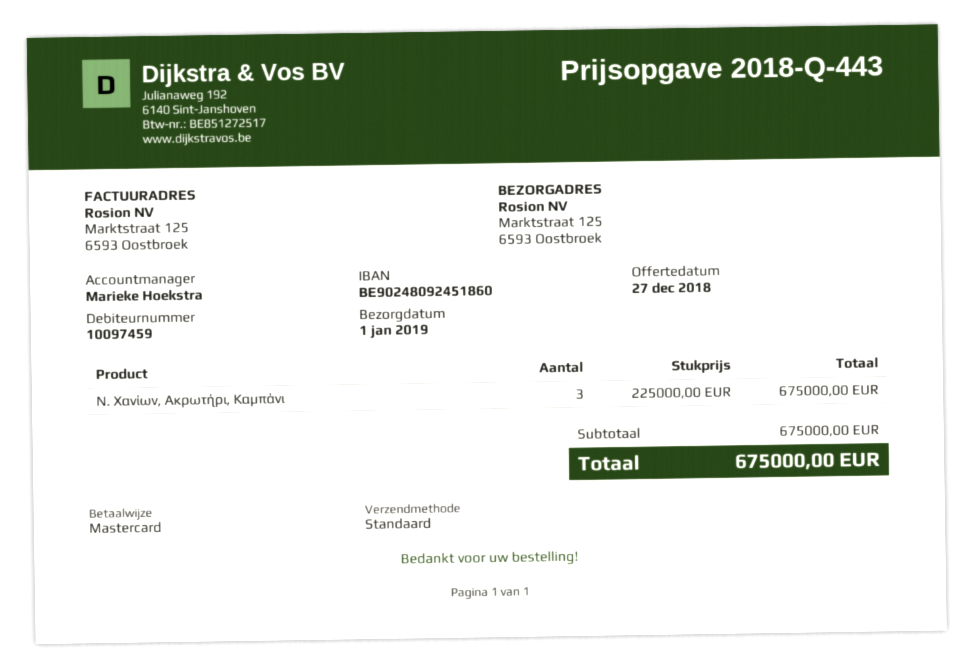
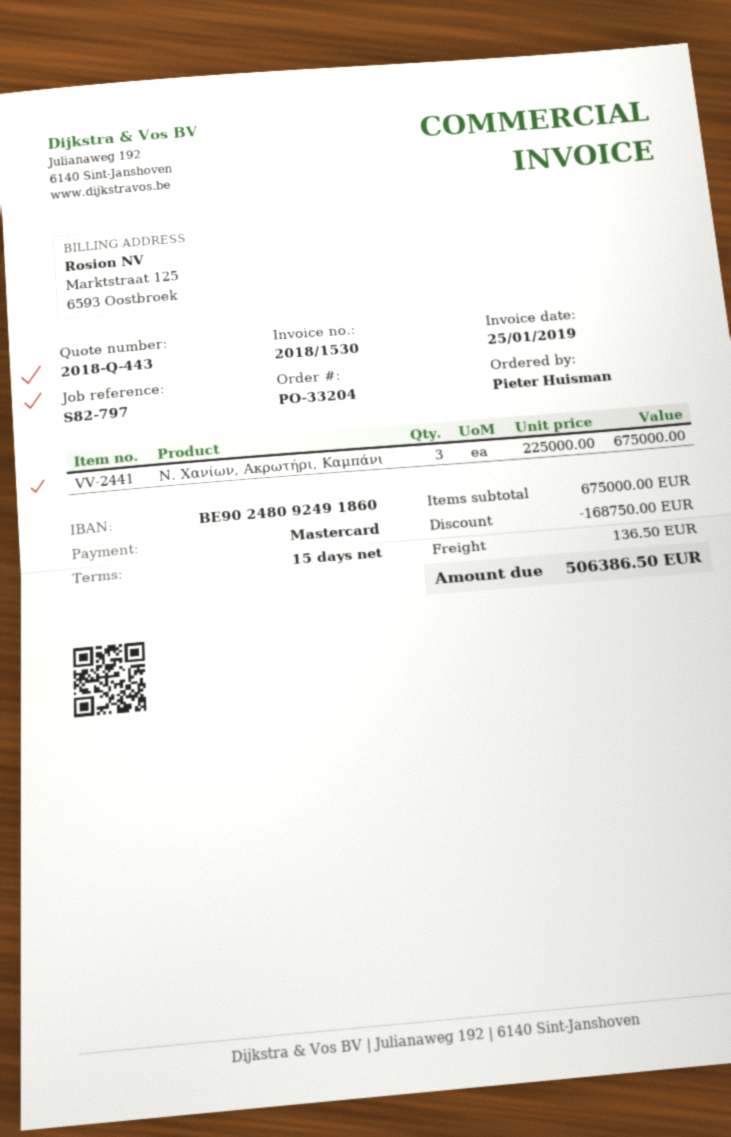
bank account: BE90248092451860 -> BE90248092491860
discount: none -> 168750.00
shipping: none -> 136.50
total: 675000.00 -> 506386.50

